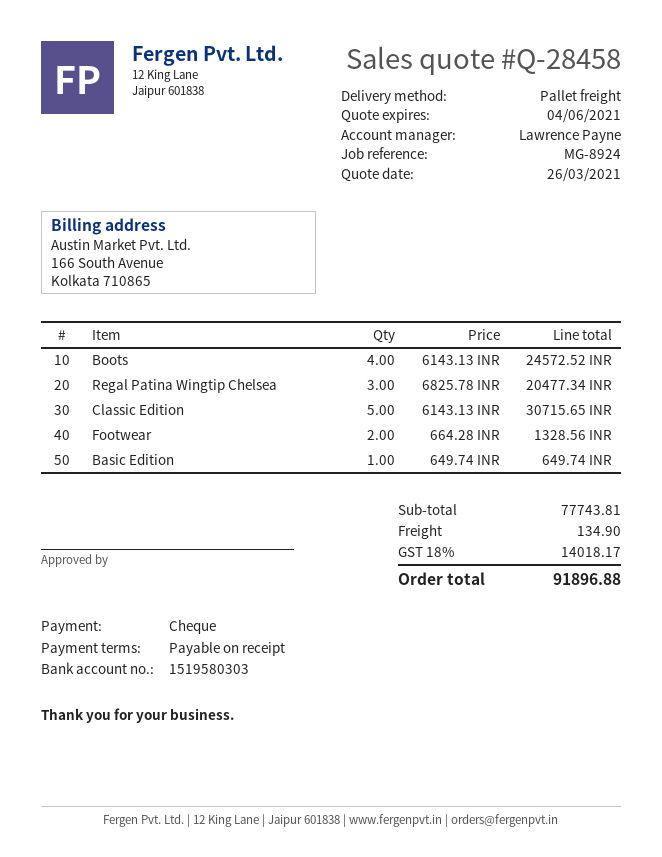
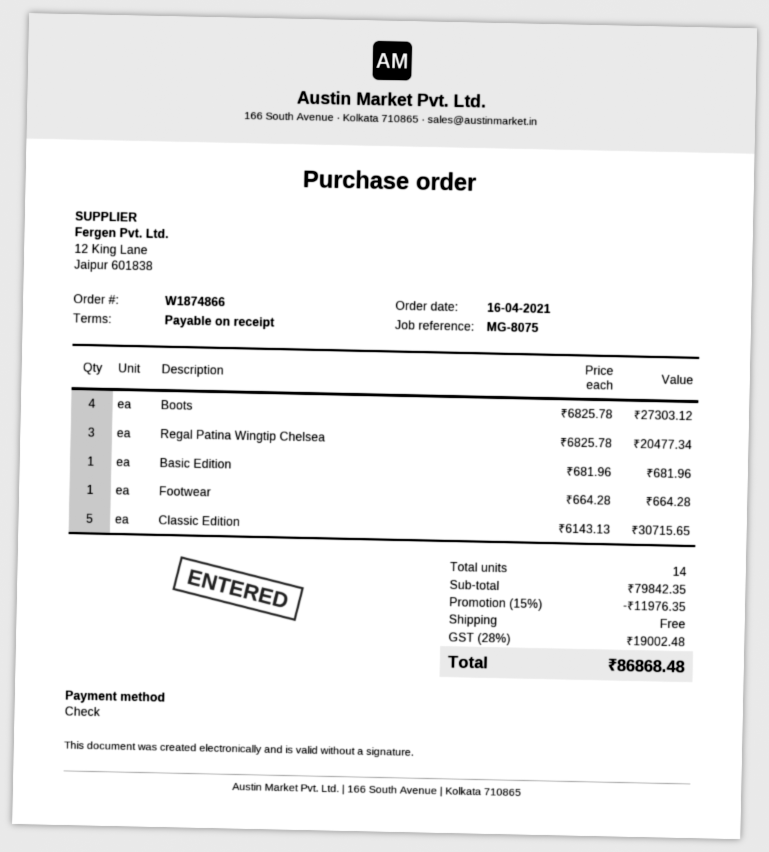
reference: MG-8924 -> MG-8075
Boots: 4 x 6143.13 = 24572.52 -> 4 x 6825.78 = 27303.12
Footwear: 2 x 664.28 = 1328.56 -> 1 x 664.28 = 664.28
Basic Edition: 1 x 649.74 = 649.74 -> 1 x 681.96 = 681.96
subtotal: 77743.81 -> 79842.35
discount: none -> 15% = 11976.35
shipping: 134.90 -> 0.00
tax: 18% = 14018.17 -> 28% = 19002.48
total: 91896.88 -> 86868.48

